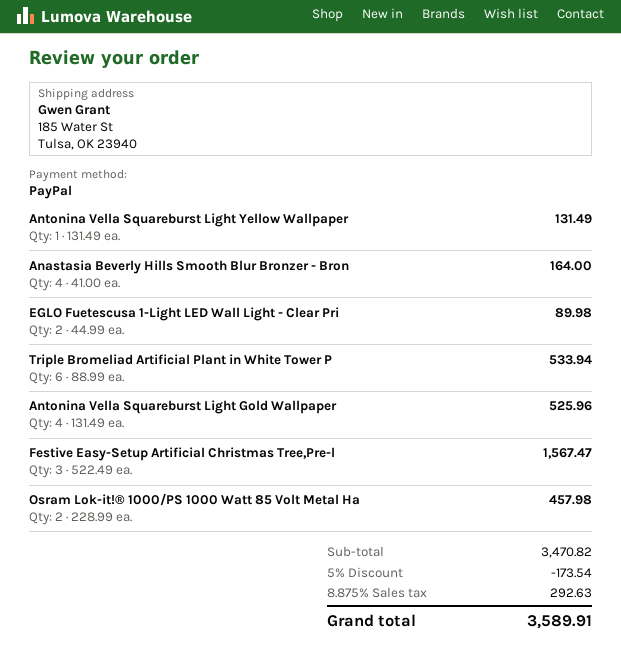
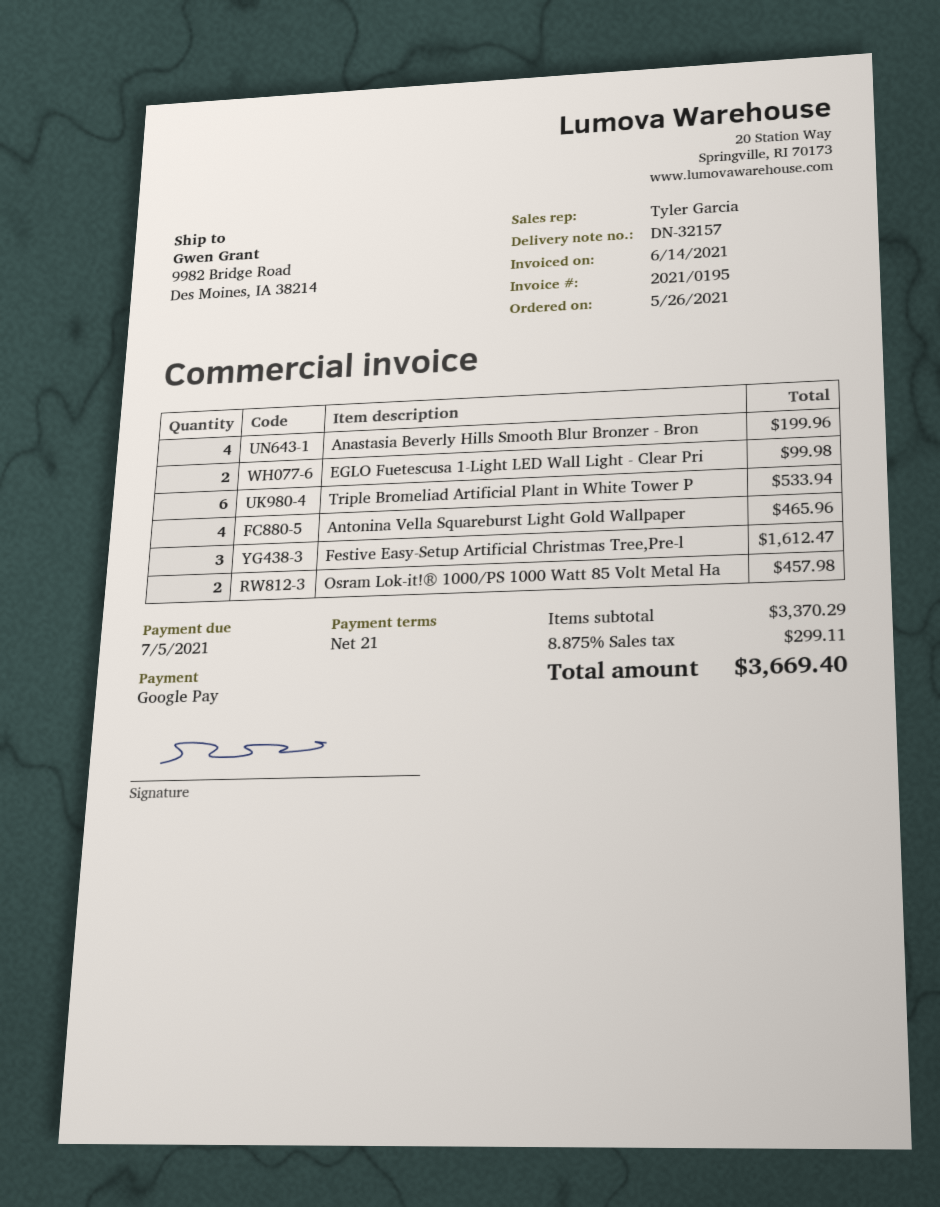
payment method: PayPal -> Google Pay
ship to: 185 Water St, Tulsa, OK 23940 -> 9982 Bridge Road, Des Moines, IA 38214
Antonina Vella Squareburst Light Yellow Wallpaper: 1 for 131.49 -> none
Anastasia Beverly Hills Smooth Blur Bronzer - Bron: 4 for 164.00 -> 4 for 199.96
EGLO Fuetescusa 1-Light LED Wall Light - Clear Pri: 2 for 89.98 -> 2 for 99.98
Antonina Vella Squareburst Light Gold Wallpaper: 4 for 525.96 -> 4 for 465.96
Festive Easy-Setup Artificial Christmas Tree,Pre-l: 3 for 1567.47 -> 3 for 1612.47
subtotal: 3470.82 -> 3370.29
discount: 5% = 173.54 -> none
tax: 8.875% = 292.63 -> 8.875% = 299.11
total: 3589.91 -> 3669.40

